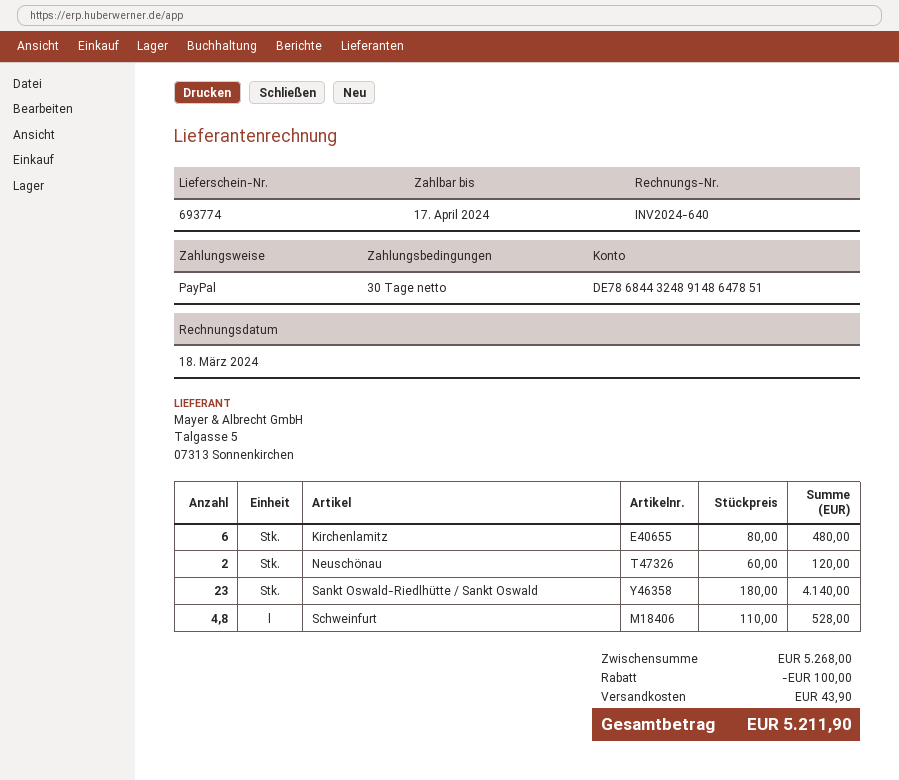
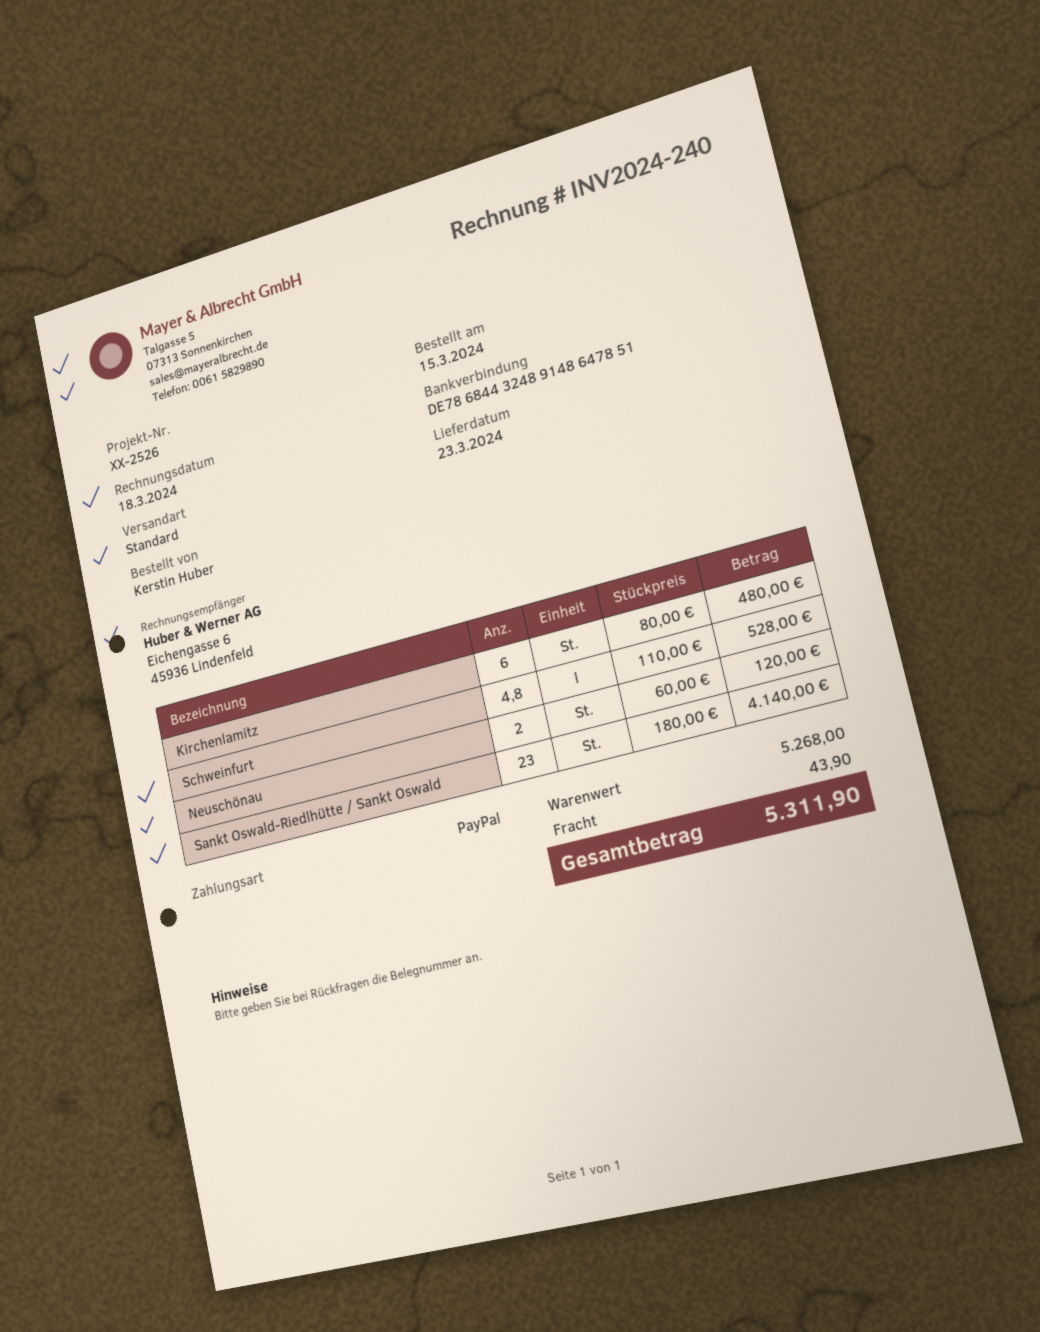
invoice number: INV2024-640 -> INV2024-240
discount: 100.00 -> none
total: 5211.90 -> 5311.90

